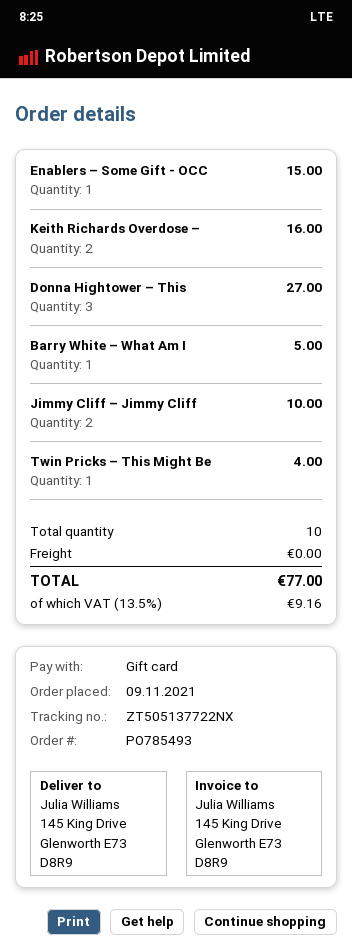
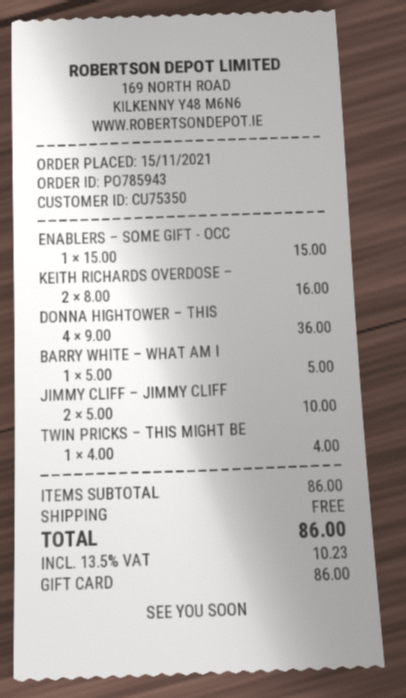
order number: PO785493 -> PO785943
order date: 2021-11-09 -> 2021-11-15
Donna Hightower – This: 3 for 27.00 -> 4 for 36.00
tax: 13.5% = 9.16 -> 13.5% = 10.23
total: 77.00 -> 86.00

